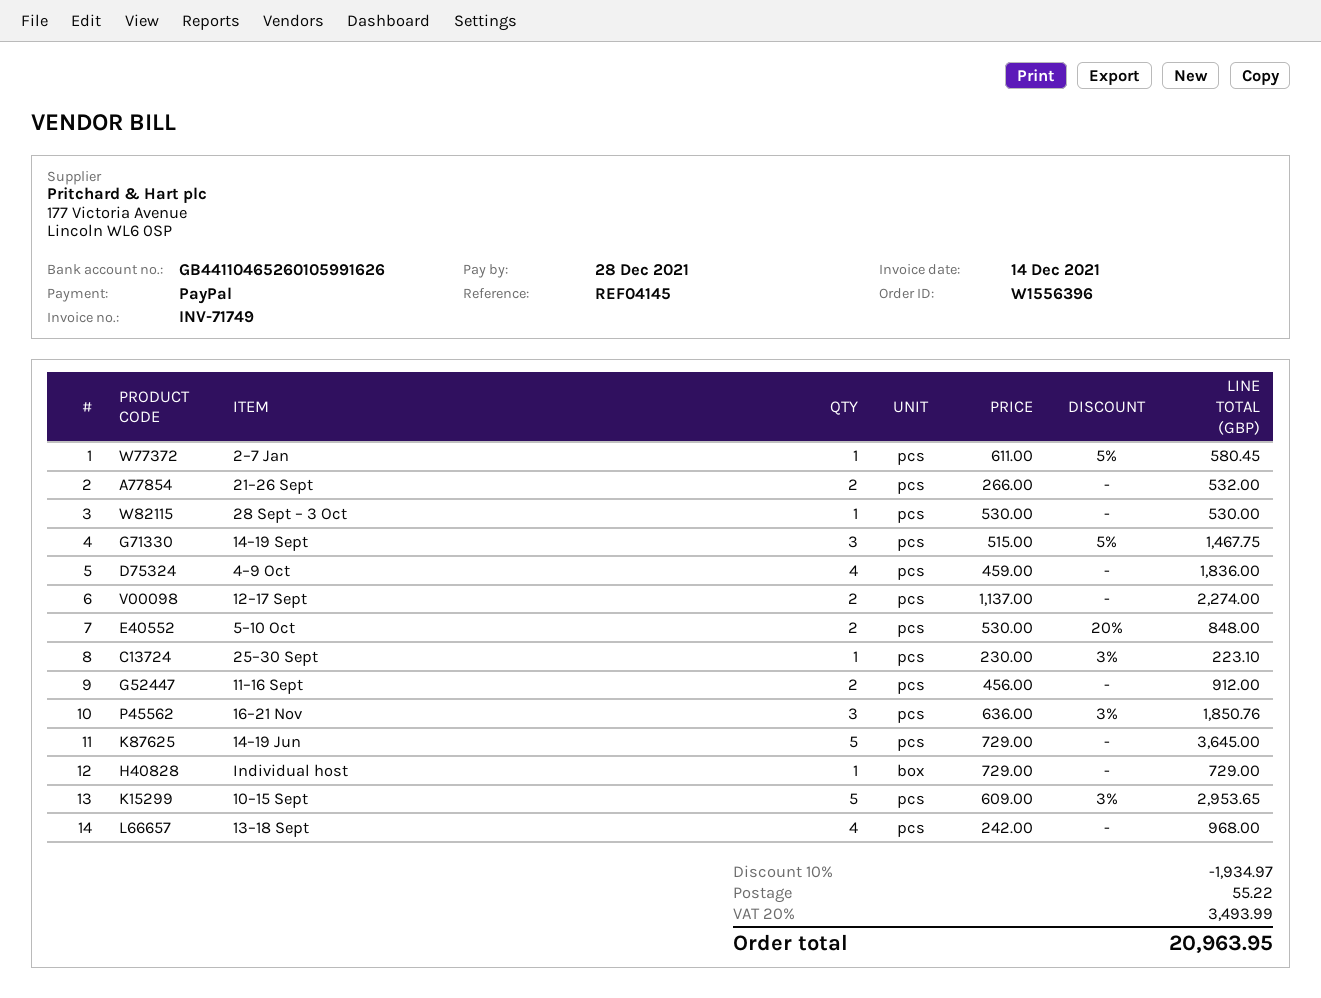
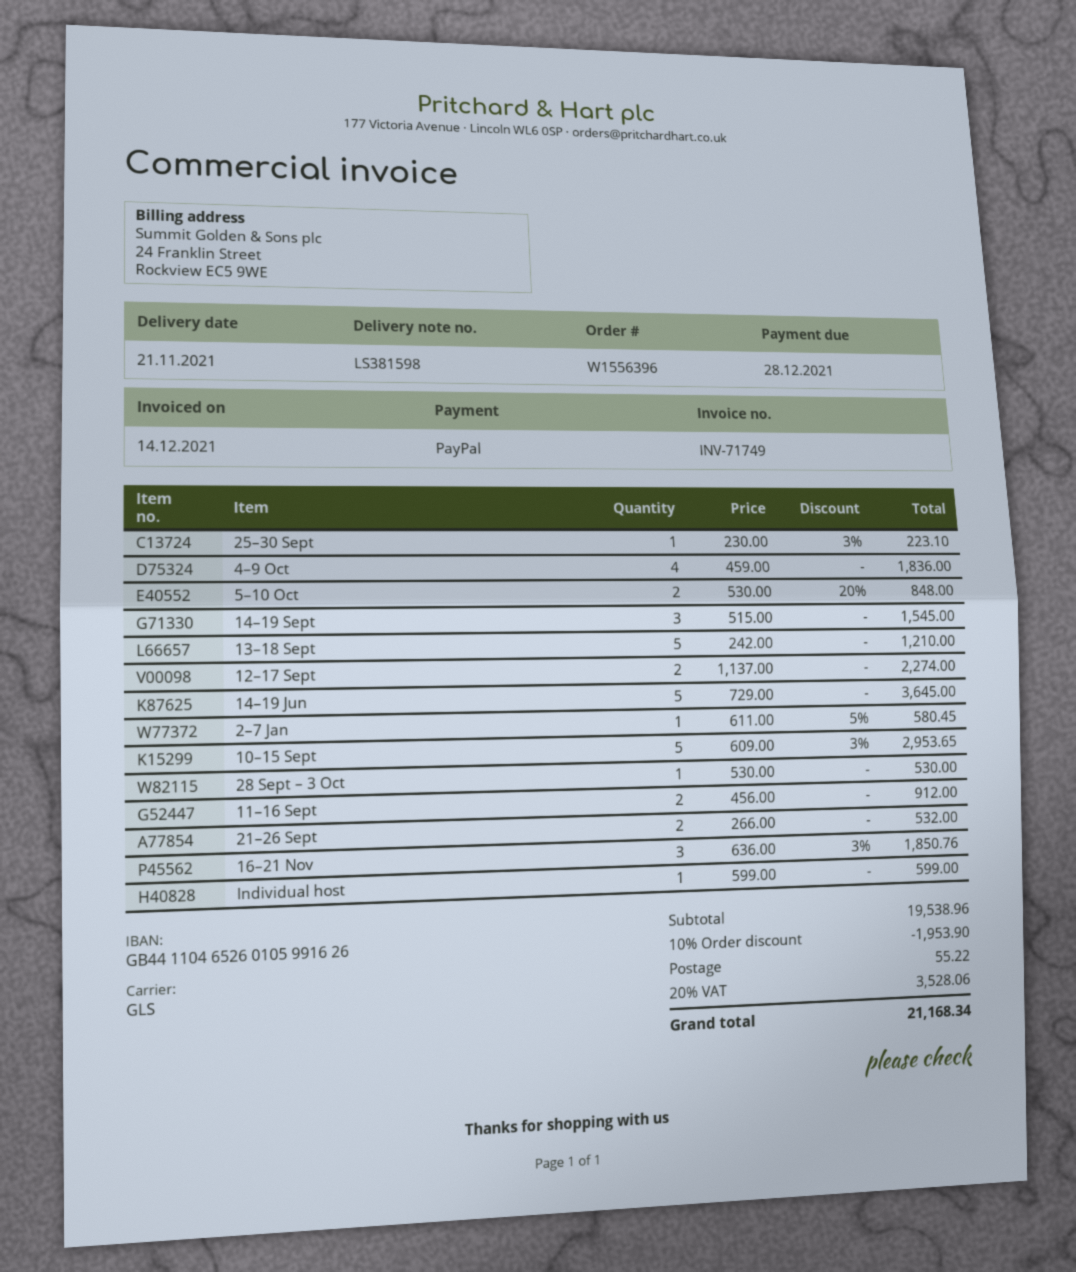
14–19 Sept: 3 x 515.00 - 5% = 1467.75 -> 3 x 515.00 = 1545.00
Individual host: 1 x 729.00 = 729.00 -> 1 x 599.00 = 599.00
13–18 Sept: 4 x 242.00 = 968.00 -> 5 x 242.00 = 1210.00
discount: 10% = 1934.97 -> 10% = 1953.90
tax: 20% = 3493.99 -> 20% = 3528.06
total: 20963.95 -> 21168.34

